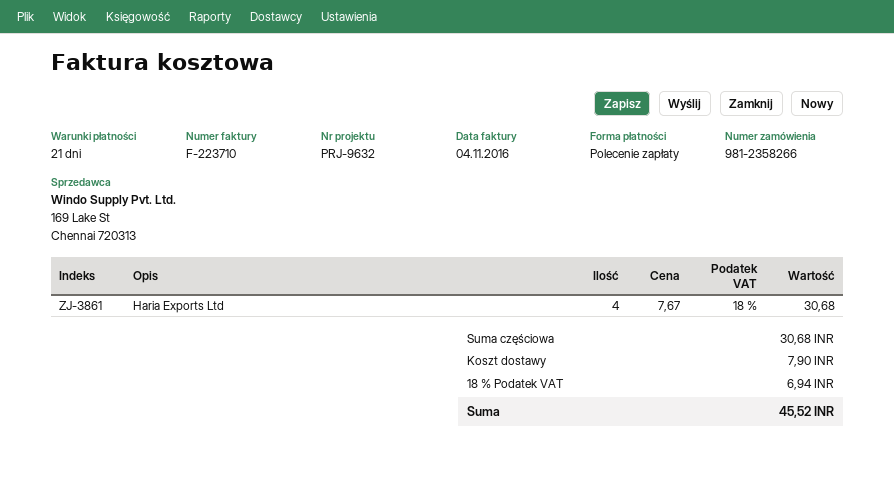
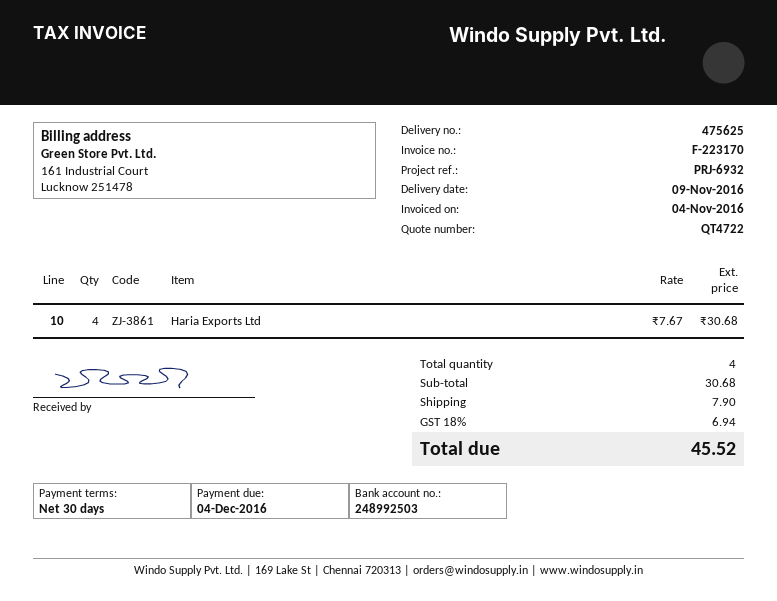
invoice number: F-223710 -> F-223170
payment terms: 21 days -> 30 days
reference: PRJ-9632 -> PRJ-6932

